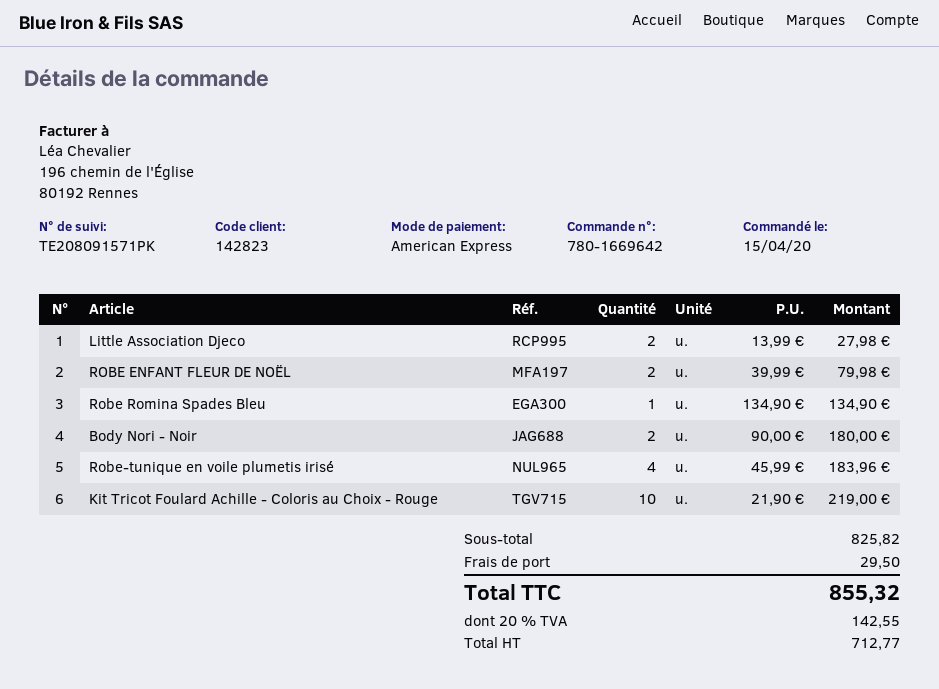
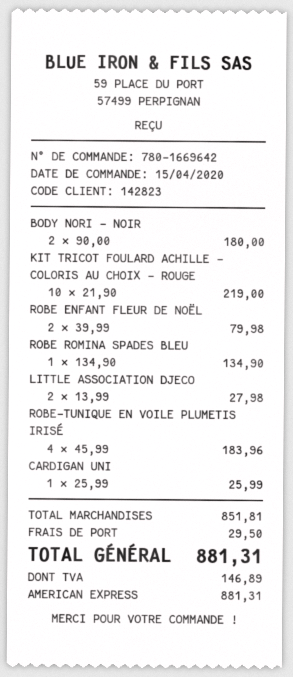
CARDIGAN UNI: none -> 1 x 25.99 = 25.99
subtotal: 825.82 -> 851.81
tax: 142.55 -> 146.89
total: 855.32 -> 881.31

